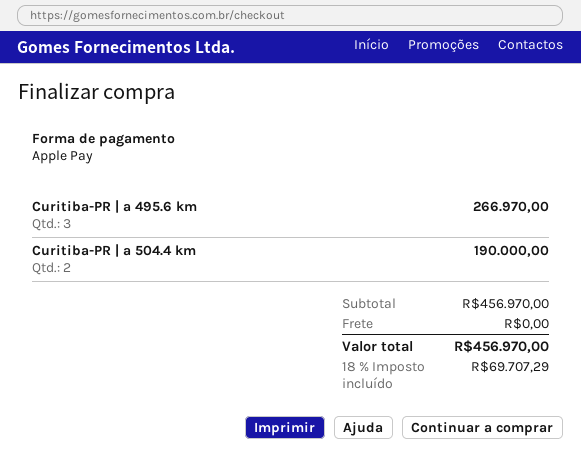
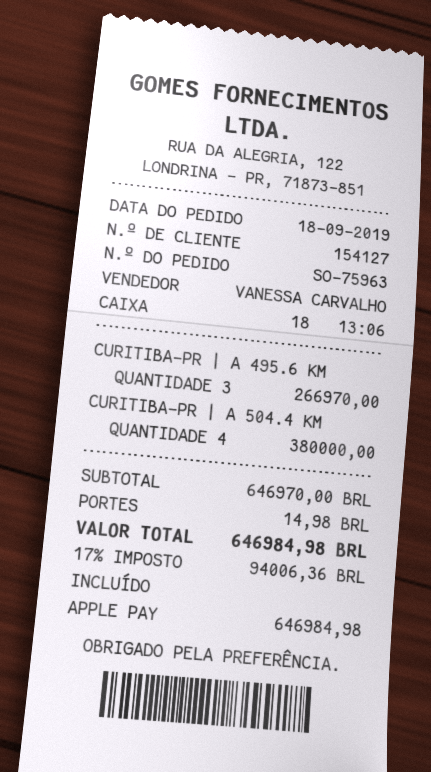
Curitiba-PR | a 504.4 km: 2 for 190000.00 -> 4 for 380000.00
subtotal: 456970.00 -> 646970.00
shipping: 0.00 -> 14.98
tax: 18% = 69707.29 -> 17% = 94006.36
total: 456970.00 -> 646984.98

